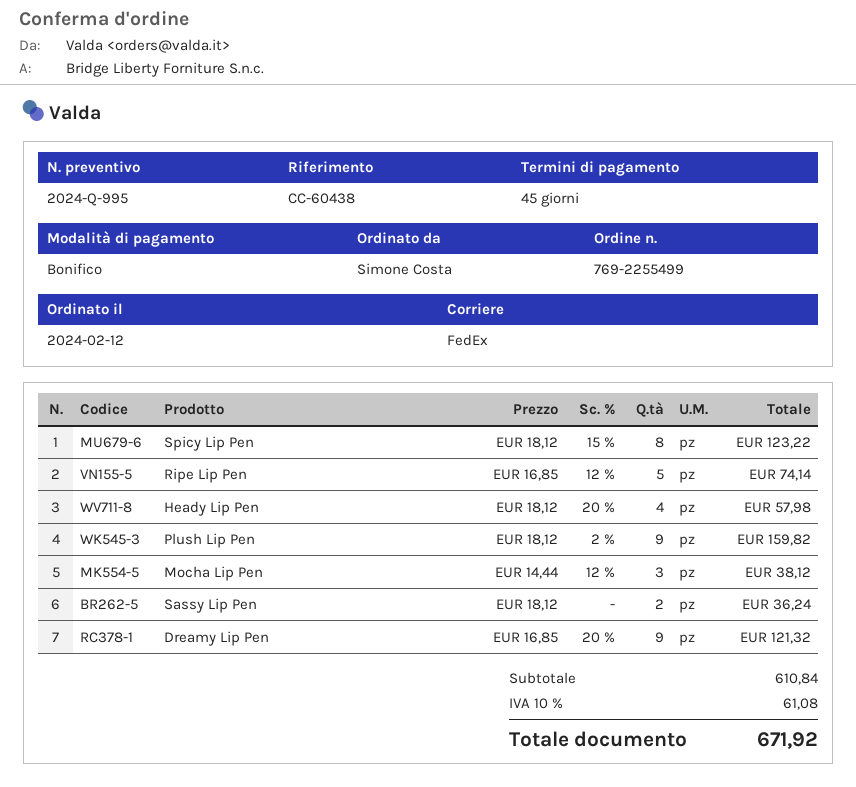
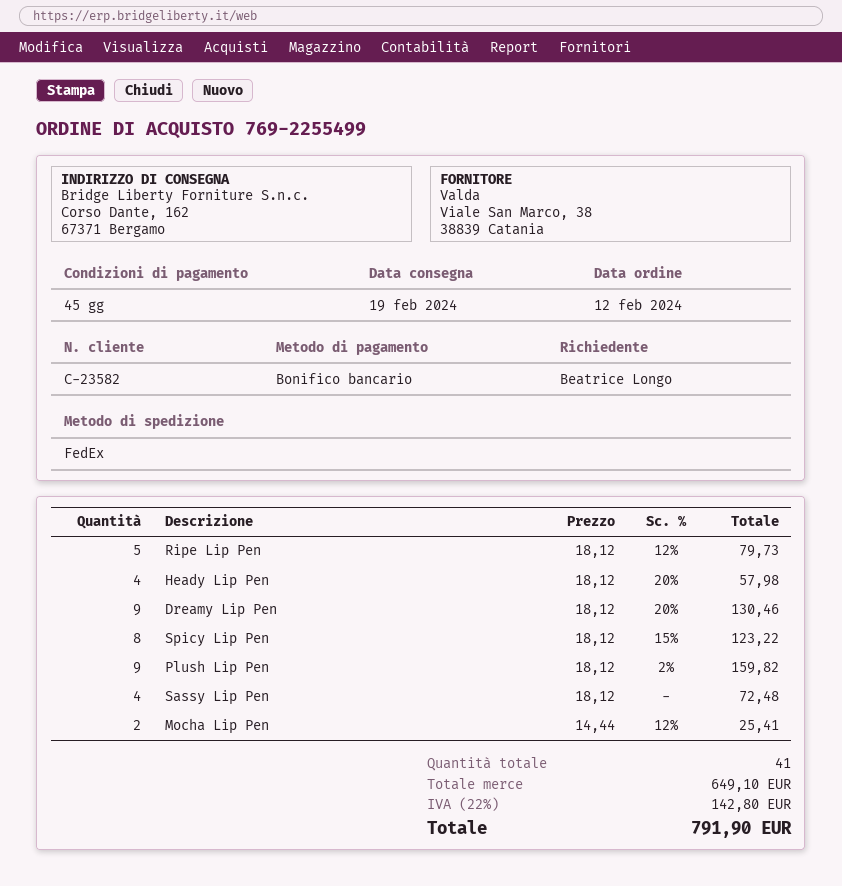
ordered by: Simone Costa -> Beatrice Longo
Ripe Lip Pen: 5 x 16.85 - 12% = 74.14 -> 5 x 18.12 - 12% = 79.73
Mocha Lip Pen: 3 x 14.44 - 12% = 38.12 -> 2 x 14.44 - 12% = 25.41
Sassy Lip Pen: 2 x 18.12 = 36.24 -> 4 x 18.12 = 72.48
Dreamy Lip Pen: 9 x 16.85 - 20% = 121.32 -> 9 x 18.12 - 20% = 130.46
subtotal: 610.84 -> 649.10
tax: 10% = 61.08 -> 22% = 142.80
total: 671.92 -> 791.90

